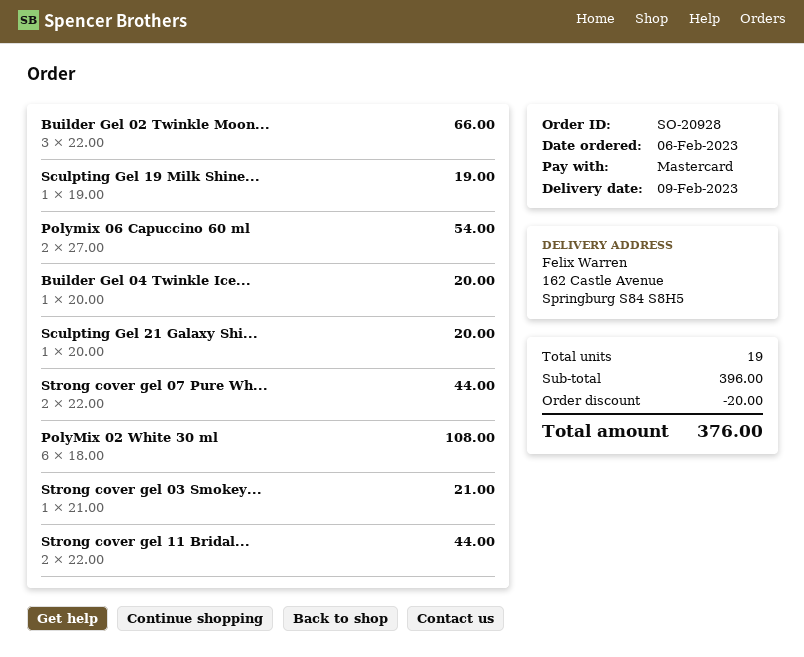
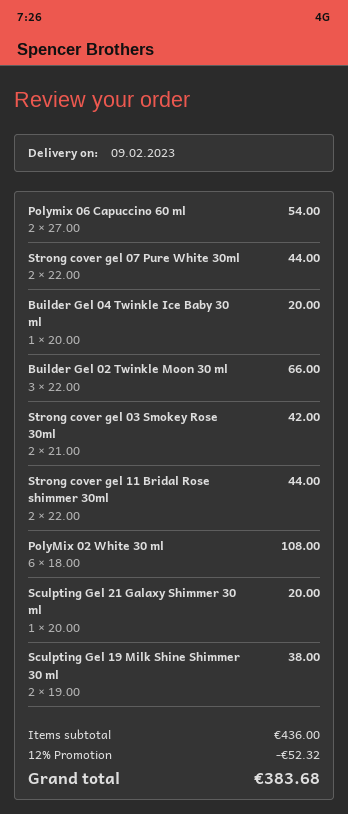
Sculpting Gel 19 Milk Shine...: 1 x 19.00 = 19.00 -> 2 x 19.00 = 38.00
Strong cover gel 03 Smokey...: 1 x 21.00 = 21.00 -> 2 x 21.00 = 42.00
subtotal: 396.00 -> 436.00
discount: 20.00 -> 52.32
total: 376.00 -> 383.68

